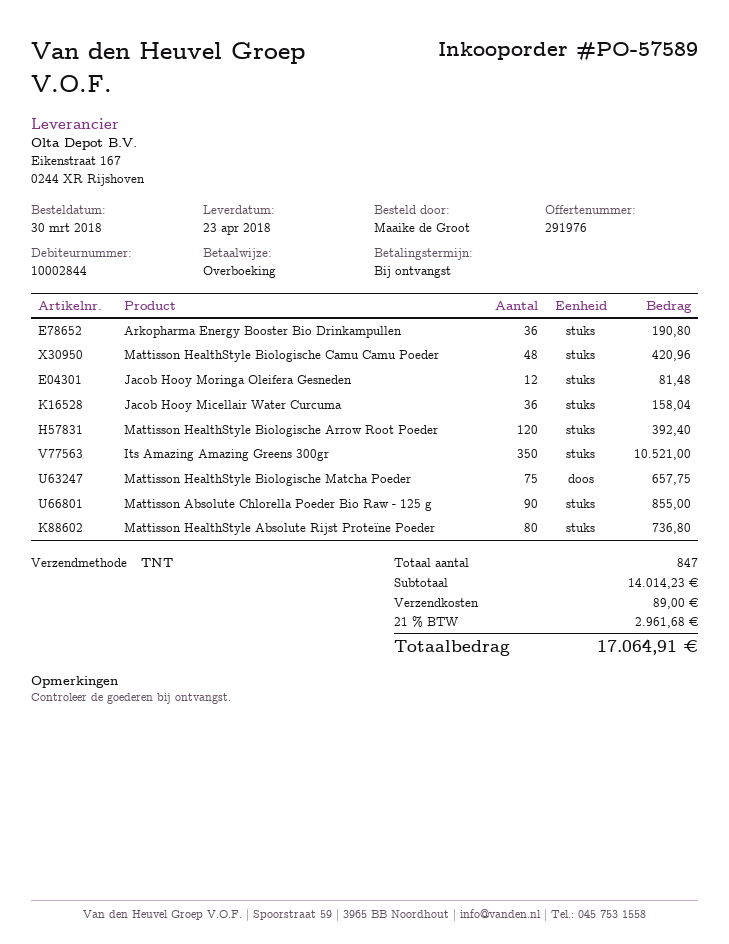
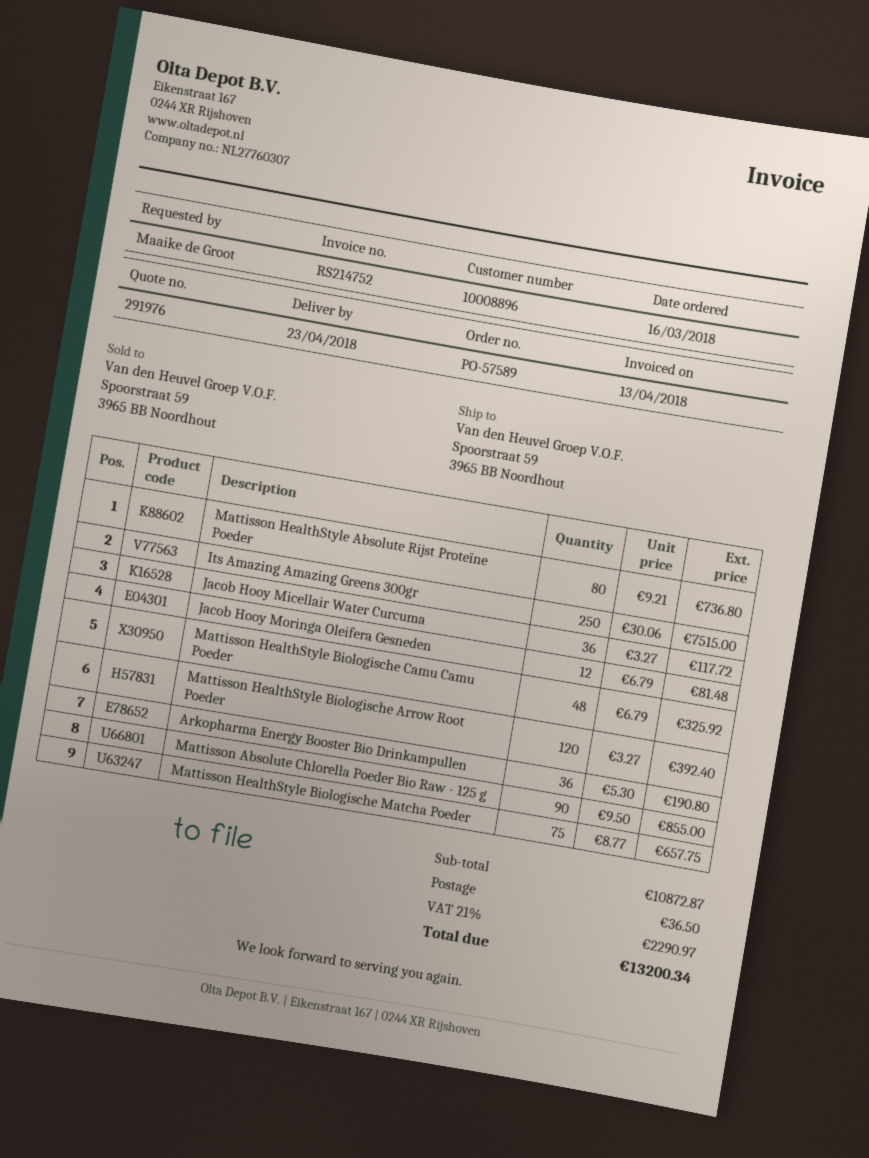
order date: 2018-03-30 -> 2018-03-16
customer number: 10002844 -> 10008896
Mattisson HealthStyle Biologische Camu Camu Poeder: 48 for 420.96 -> 48 for 325.92
Jacob Hooy Micellair Water Curcuma: 36 for 158.04 -> 36 for 117.72
Its Amazing Amazing Greens 300gr: 350 for 10521.00 -> 250 for 7515.00
subtotal: 14014.23 -> 10872.87
shipping: 89.00 -> 36.50
tax: 21% = 2961.68 -> 21% = 2290.97
total: 17064.91 -> 13200.34

